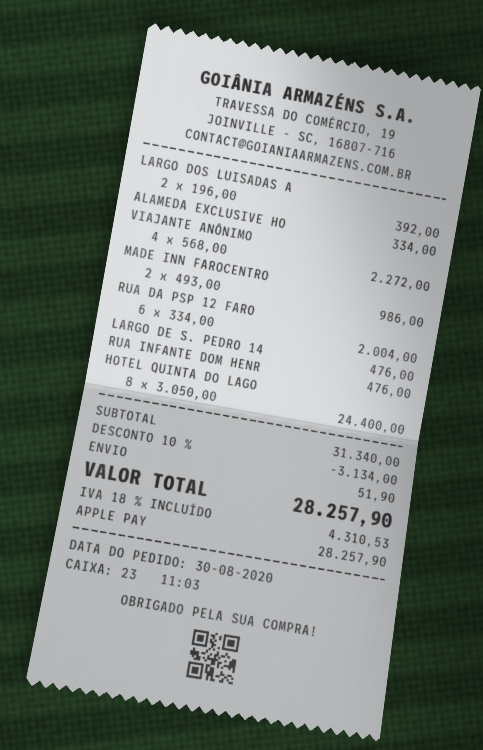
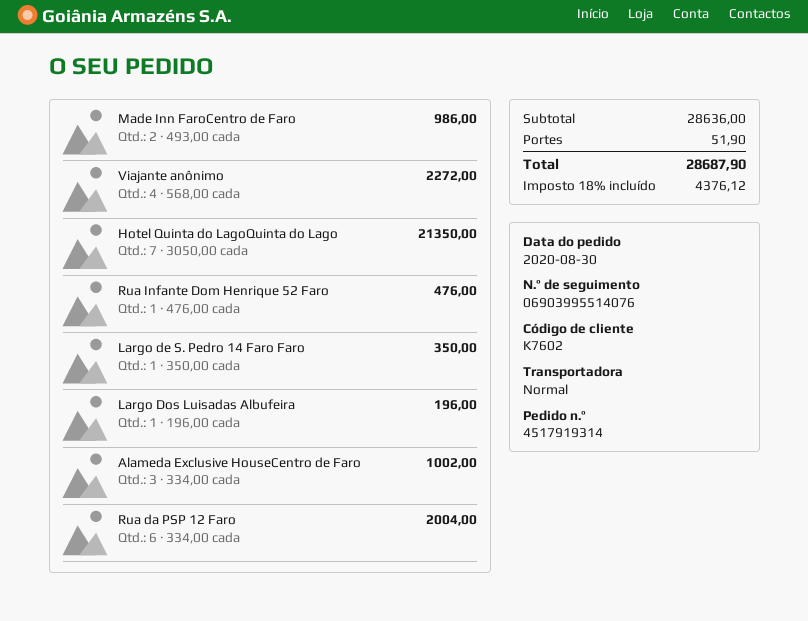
LARGO DOS LUISADAS A: 2 x 196.00 = 392.00 -> 1 x 196.00 = 196.00
ALAMEDA EXCLUSIVE HO: 1 x 334.00 = 334.00 -> 3 x 334.00 = 1002.00
LARGO DE S. PEDRO 14: 1 x 476.00 = 476.00 -> 1 x 350.00 = 350.00
HOTEL QUINTA DO LAGO: 8 x 3050.00 = 24400.00 -> 7 x 3050.00 = 21350.00
subtotal: 31340.00 -> 28636.00
discount: 10% = 3134.00 -> none
tax: 18% = 4310.53 -> 18% = 4376.12
total: 28257.90 -> 28687.90

